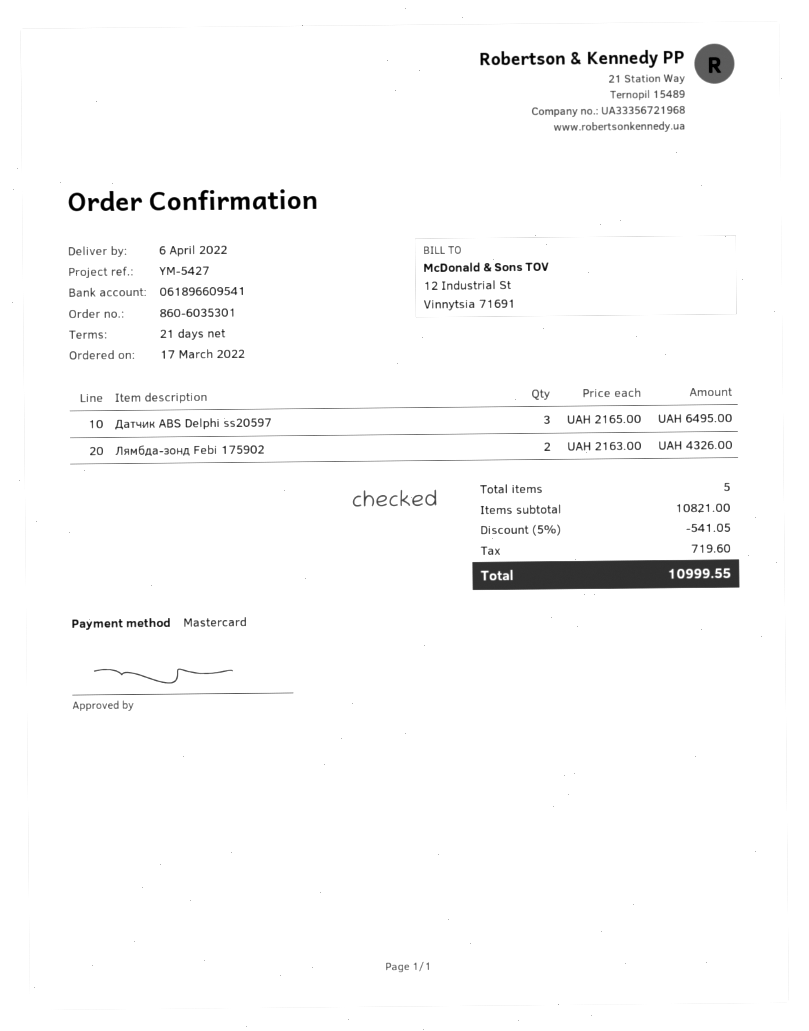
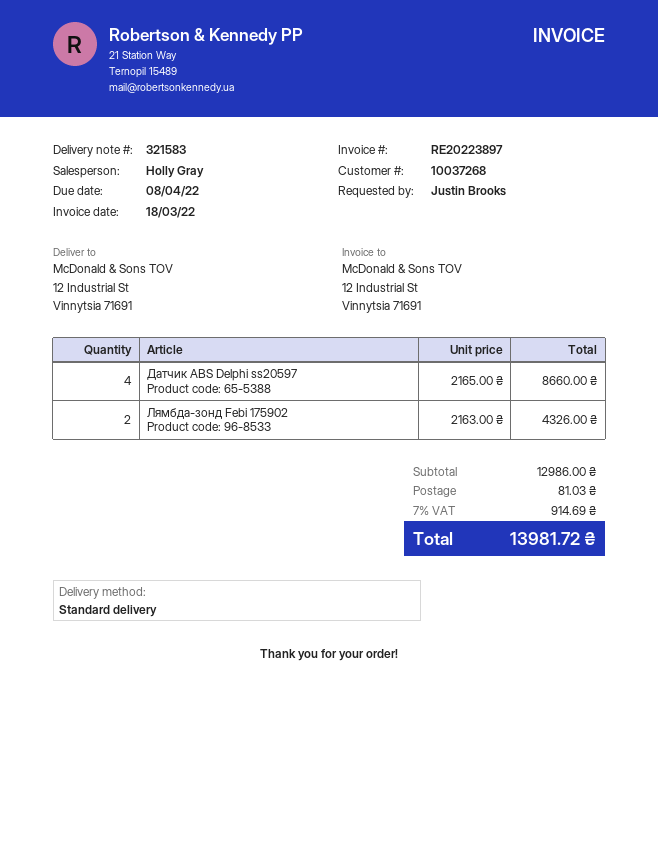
Датчик ABS Delphi ss20597: 3 x 2165.00 = 6495.00 -> 4 x 2165.00 = 8660.00
subtotal: 10821.00 -> 12986.00
discount: 5% = 541.05 -> none
shipping: none -> 81.03
tax: 719.60 -> 914.69
total: 10999.55 -> 13981.72

